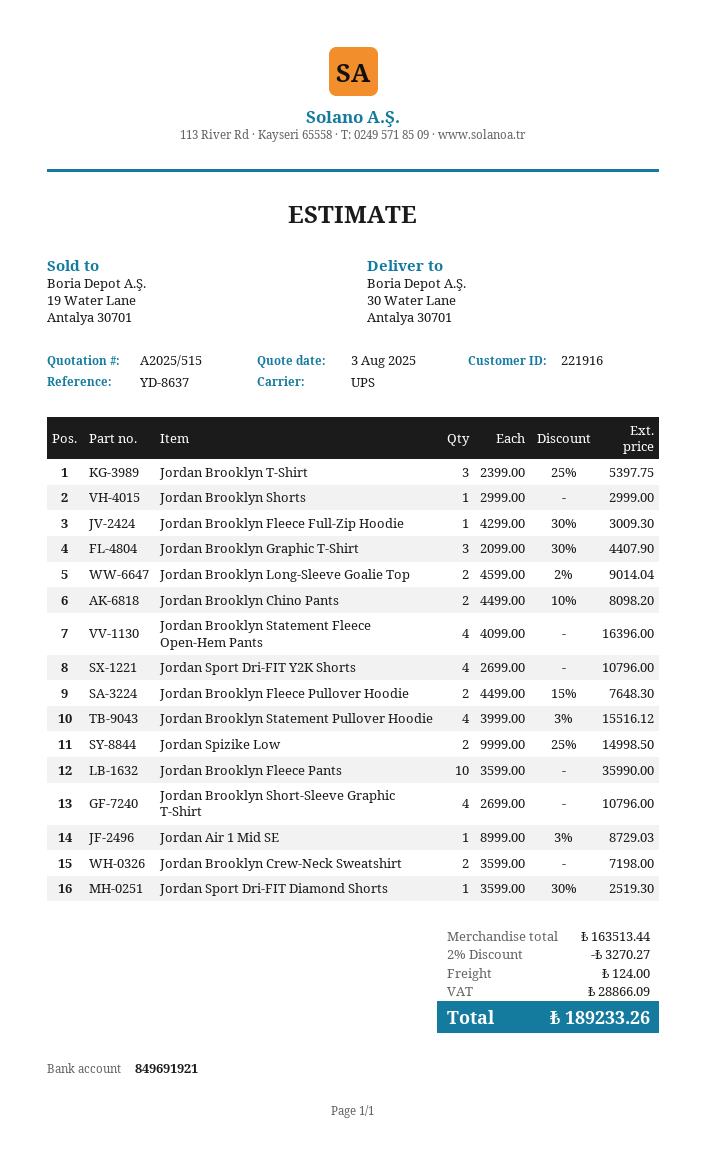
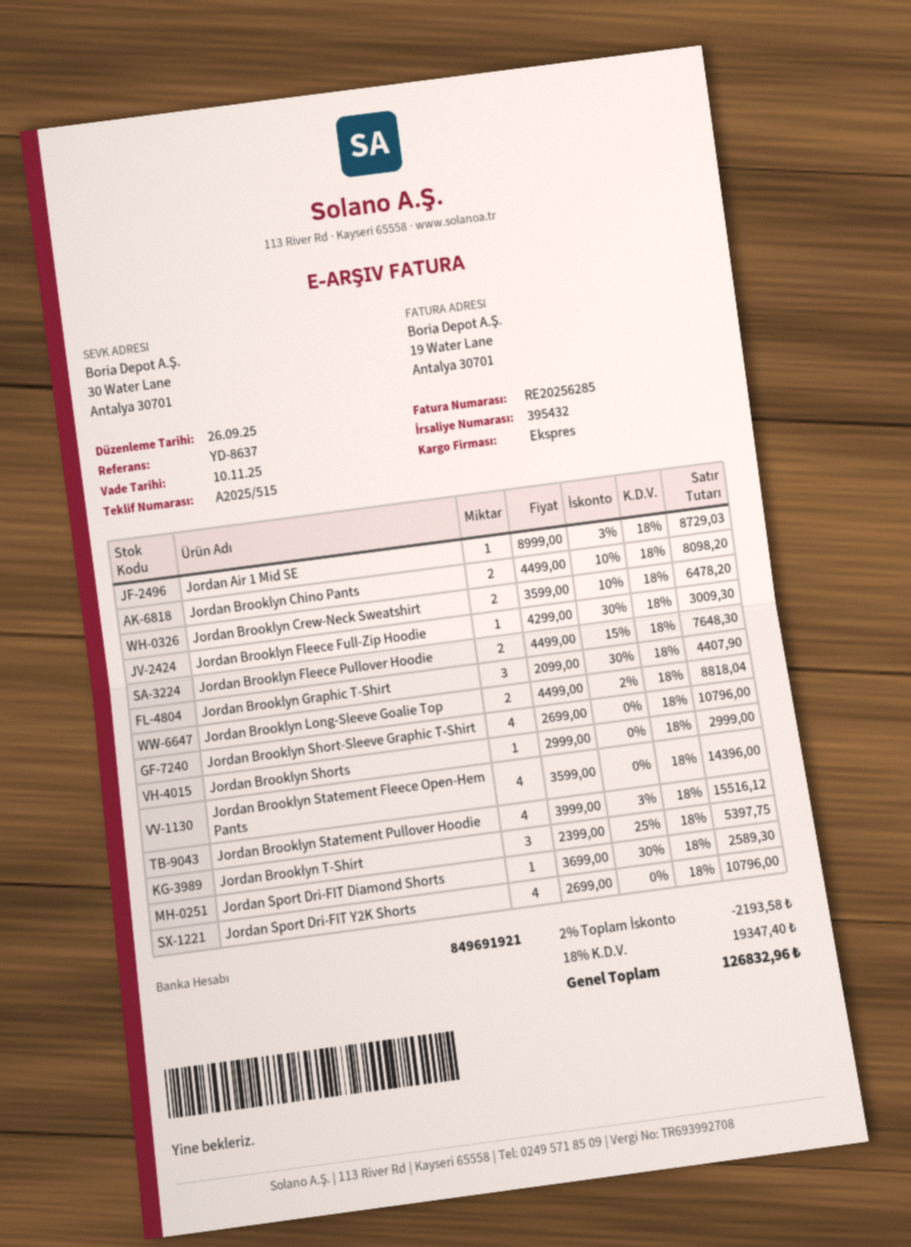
shipping method: UPS -> express
Jordan Brooklyn Long-Sleeve Goalie Top: 2 x 4599.00 - 2% = 9014.04 -> 2 x 4499.00 - 2% = 8818.04
Jordan Brooklyn Statement Fleece Open-Hem Pants: 4 x 4099.00 = 16396.00 -> 4 x 3599.00 = 14396.00
Jordan Spizike Low: 2 x 9999.00 - 25% = 14998.50 -> none
Jordan Brooklyn Fleece Pants: 10 x 3599.00 = 35990.00 -> none
Jordan Brooklyn Crew-Neck Sweatshirt: 2 x 3599.00 = 7198.00 -> 2 x 3599.00 - 10% = 6478.20
Jordan Sport Dri-FIT Diamond Shorts: 1 x 3599.00 - 30% = 2519.30 -> 1 x 3699.00 - 30% = 2589.30
discount: 2% = 3270.27 -> 2% = 2193.58
shipping: 124.00 -> none
tax: 28866.09 -> 19347.40
total: 189233.26 -> 126832.96

